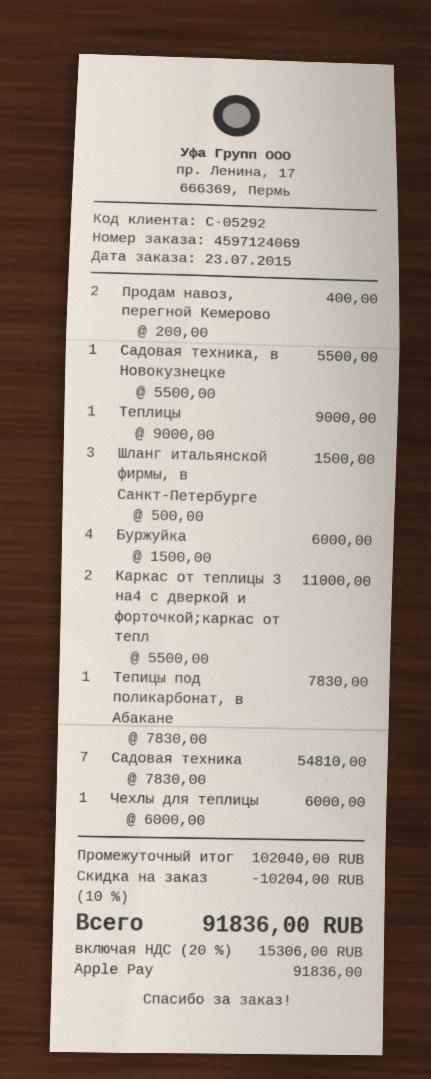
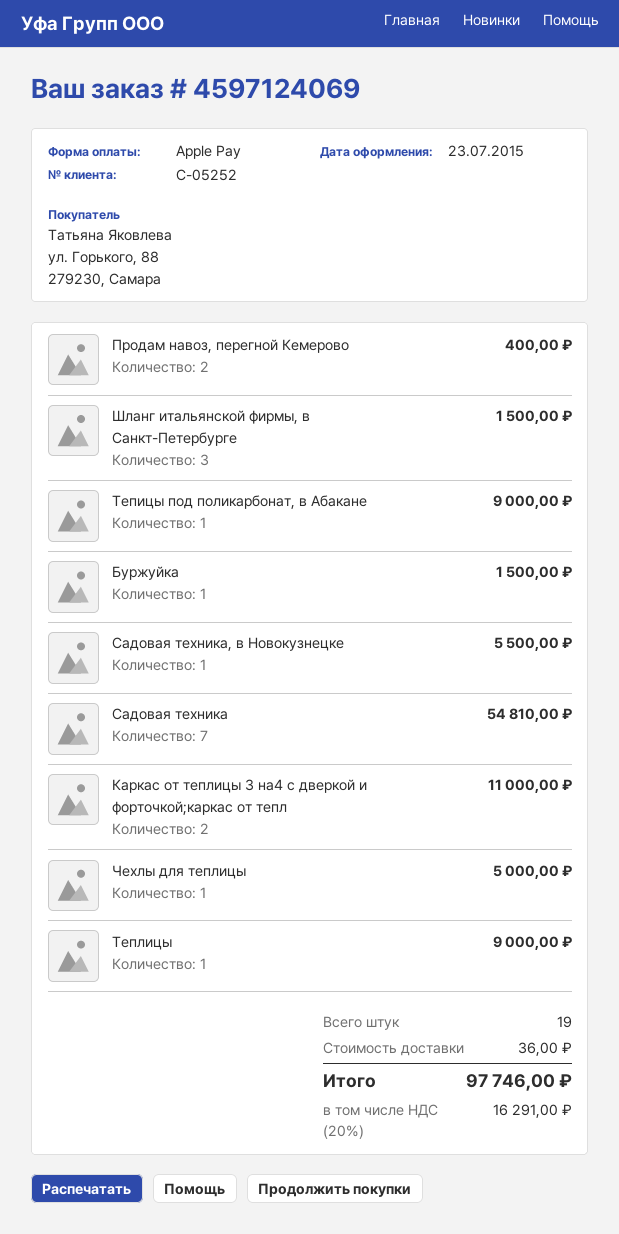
customer number: C-05292 -> C-05252
Буржуйка: 4 for 6000.00 -> 1 for 1500.00
Тепицы под поликарбонат, в Абакане: 1 for 7830.00 -> 1 for 9000.00
Чехлы для теплицы: 1 for 6000.00 -> 1 for 5000.00
discount: 10% = 10204.00 -> none
shipping: none -> 36.00
tax: 20% = 15306.00 -> 20% = 16291.00
total: 91836.00 -> 97746.00

